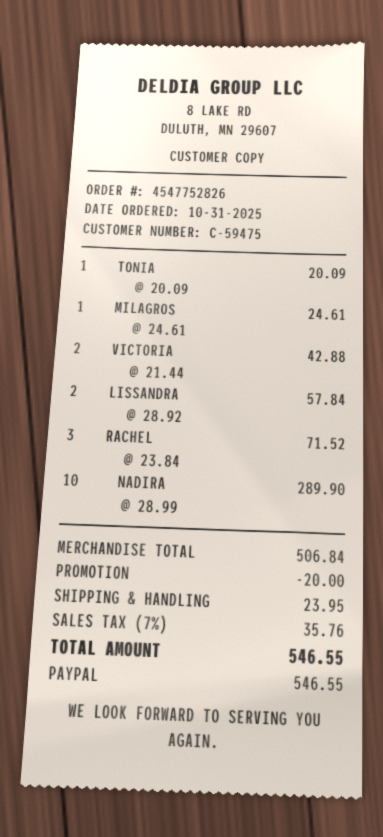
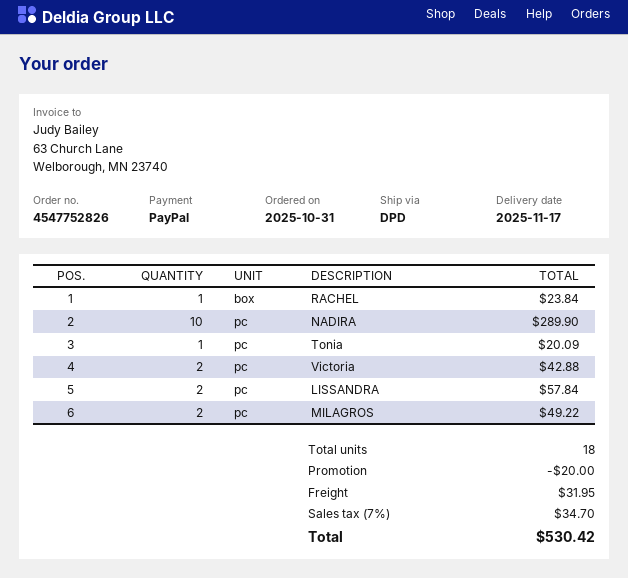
MILAGROS: 1 for 24.61 -> 2 for 49.22
RACHEL: 3 for 71.52 -> 1 for 23.84
shipping: 23.95 -> 31.95
tax: 7% = 35.76 -> 7% = 34.70
total: 546.55 -> 530.42

